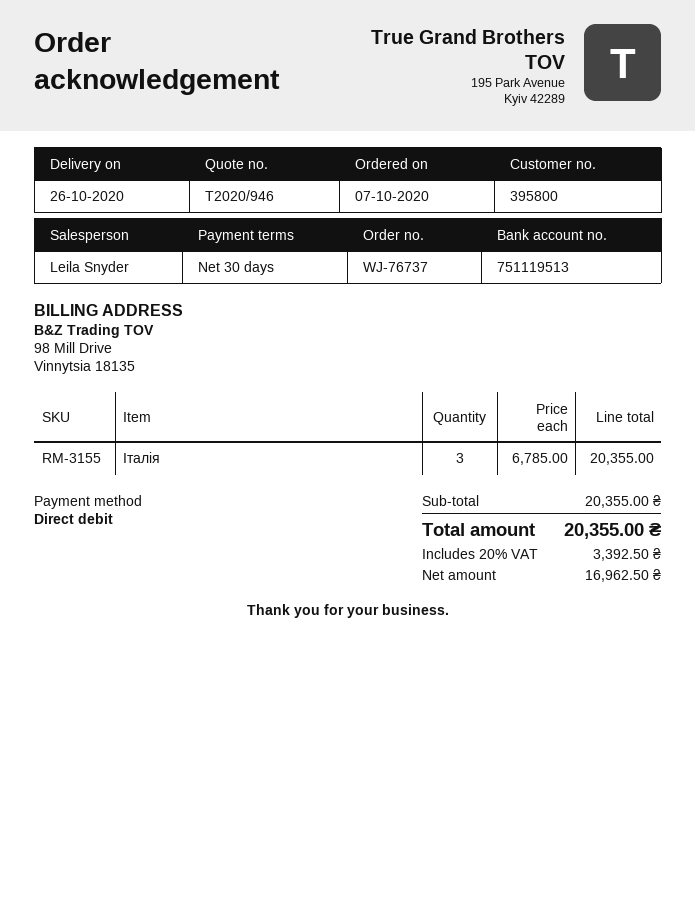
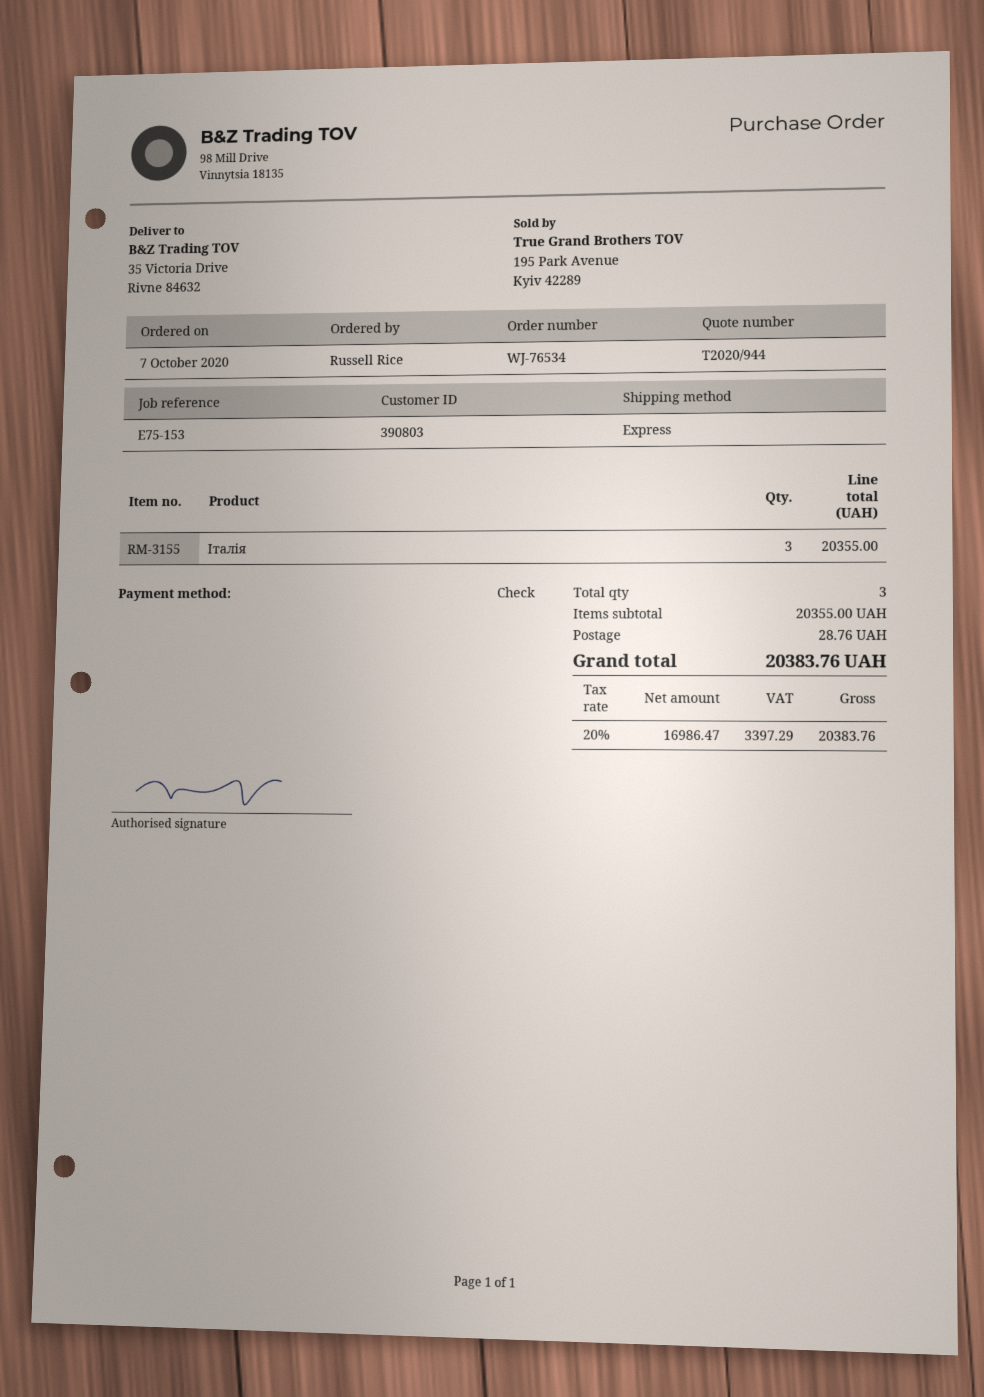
quote number: T2020/946 -> T2020/944
order number: WJ-76737 -> WJ-76534
customer number: 395800 -> 390803
payment method: direct debit -> cheque
shipping: none -> 28.76
net: 16962.50 -> 16986.47
tax: 20% = 3392.50 -> 20% = 3397.29
total: 20355.00 -> 20383.76

